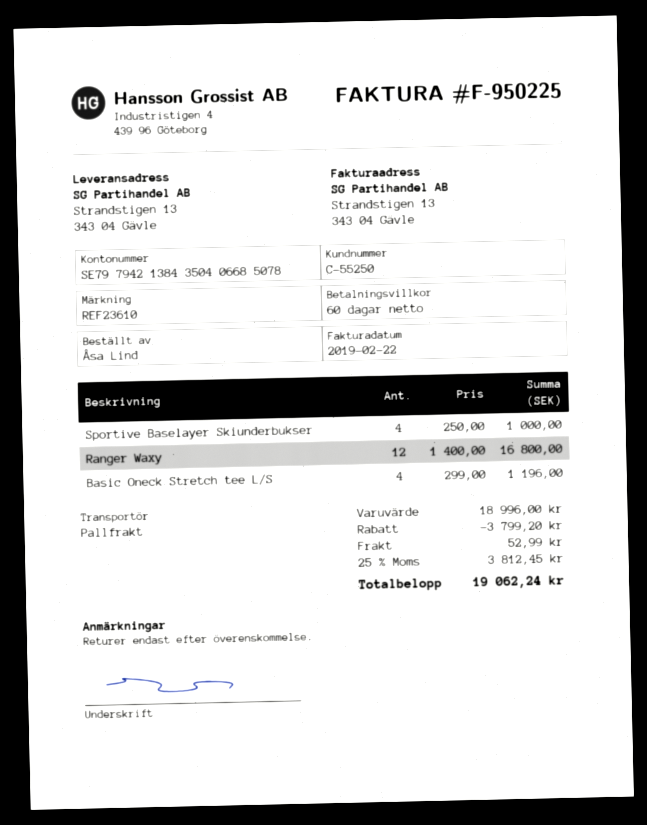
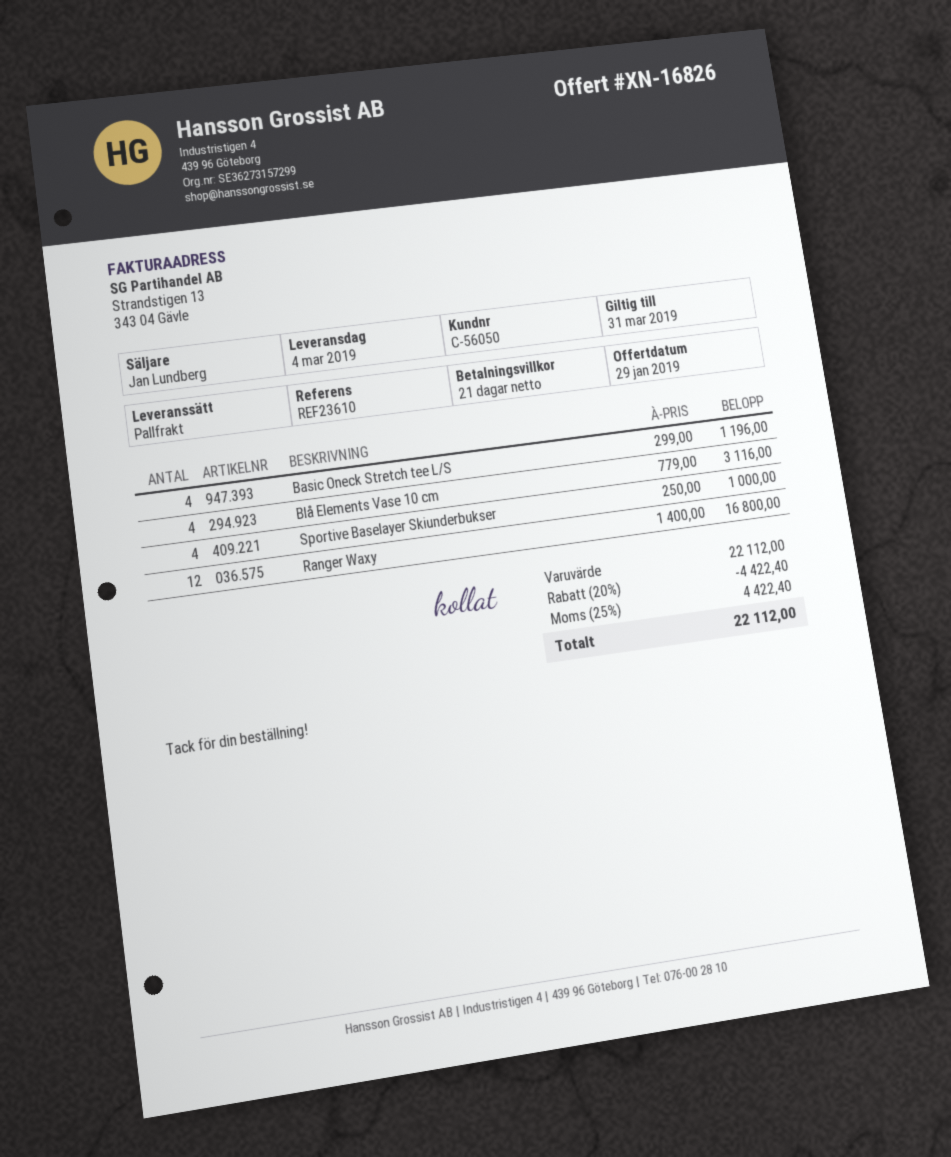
payment terms: 60 days -> 21 days
customer number: C-55250 -> C-56050
Blå Elements Vase 10 cm: none -> 4 x 779.00 = 3116.00
subtotal: 18996.00 -> 22112.00
discount: 3799.20 -> 4422.40
shipping: 52.99 -> none
tax: 25% = 3812.45 -> 25% = 4422.40
total: 19062.24 -> 22112.00

